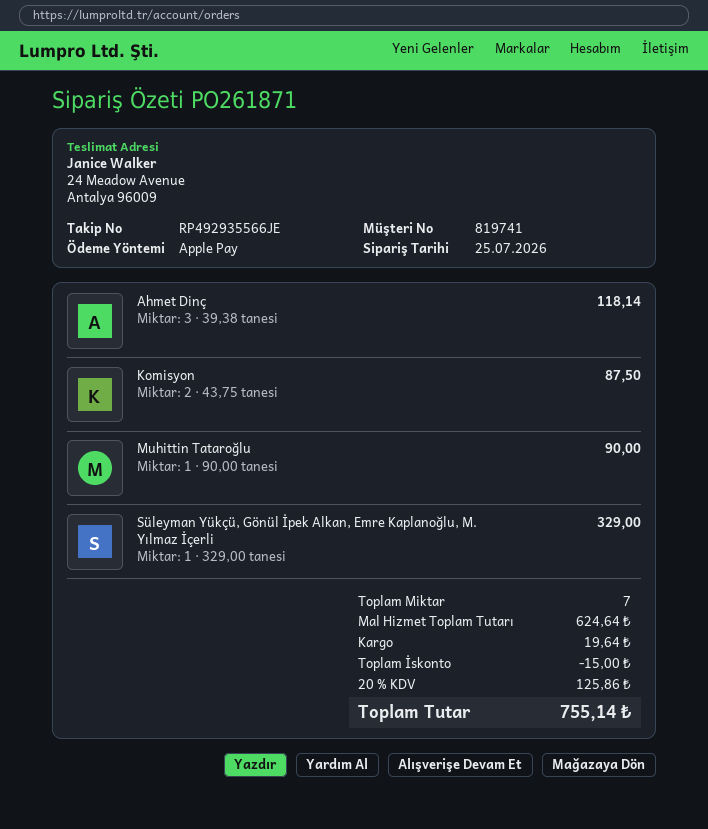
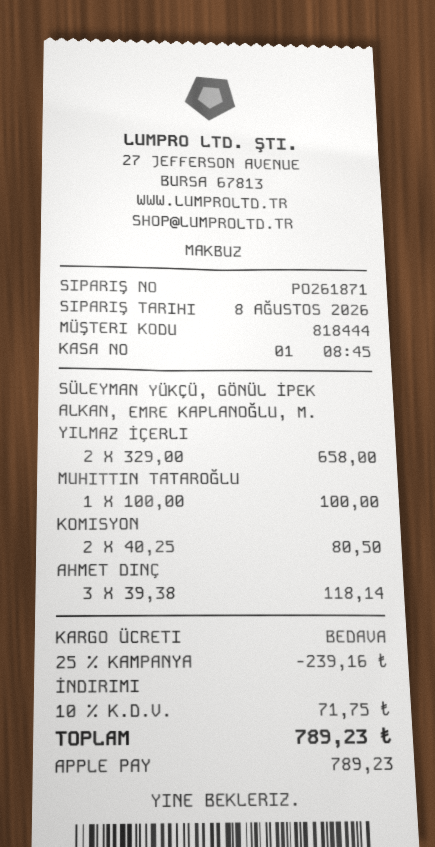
order date: 2026-07-25 -> 2026-08-08
customer number: 819741 -> 818444
Komisyon: 2 x 43.75 = 87.50 -> 2 x 40.25 = 80.50
Muhittin Tataroğlu: 1 x 90.00 = 90.00 -> 1 x 100.00 = 100.00
Süleyman Yükçü, Gönül İpek Alkan, Emre Kaplanoğlu, M. Yılmaz İçerli: 1 x 329.00 = 329.00 -> 2 x 329.00 = 658.00
discount: 15.00 -> 239.16
shipping: 19.64 -> 0.00
tax: 20% = 125.86 -> 10% = 71.75
total: 755.14 -> 789.23

